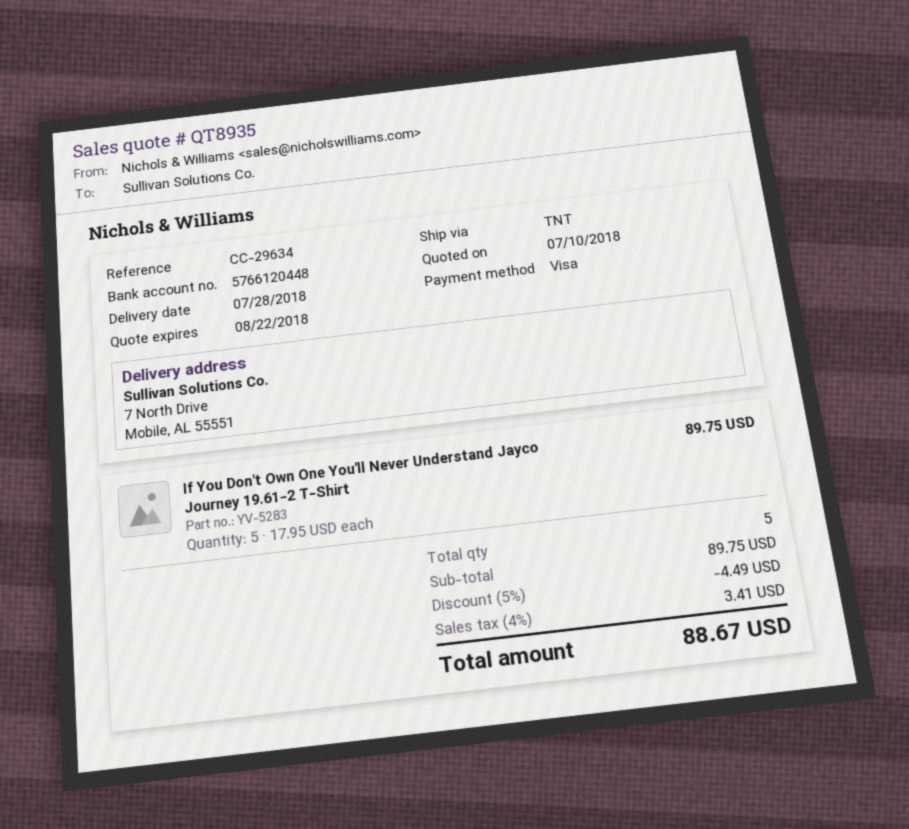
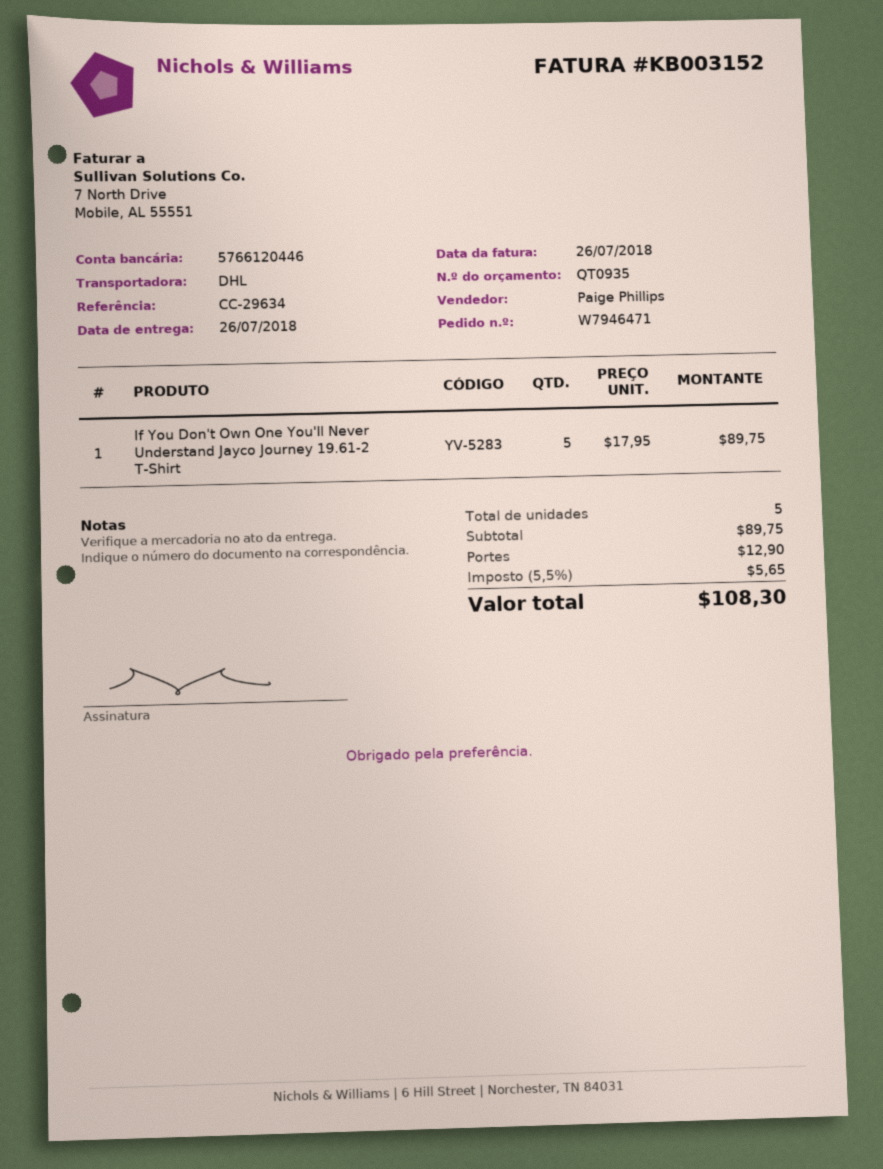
quote number: QT8935 -> QT0935
delivery date: 2018-07-28 -> 2018-07-26
bank account: 5766120448 -> 5766120446
shipping method: TNT -> DHL
discount: 5% = 4.49 -> none
shipping: none -> 12.90
tax: 4% = 3.41 -> 5.5% = 5.65
total: 88.67 -> 108.30

